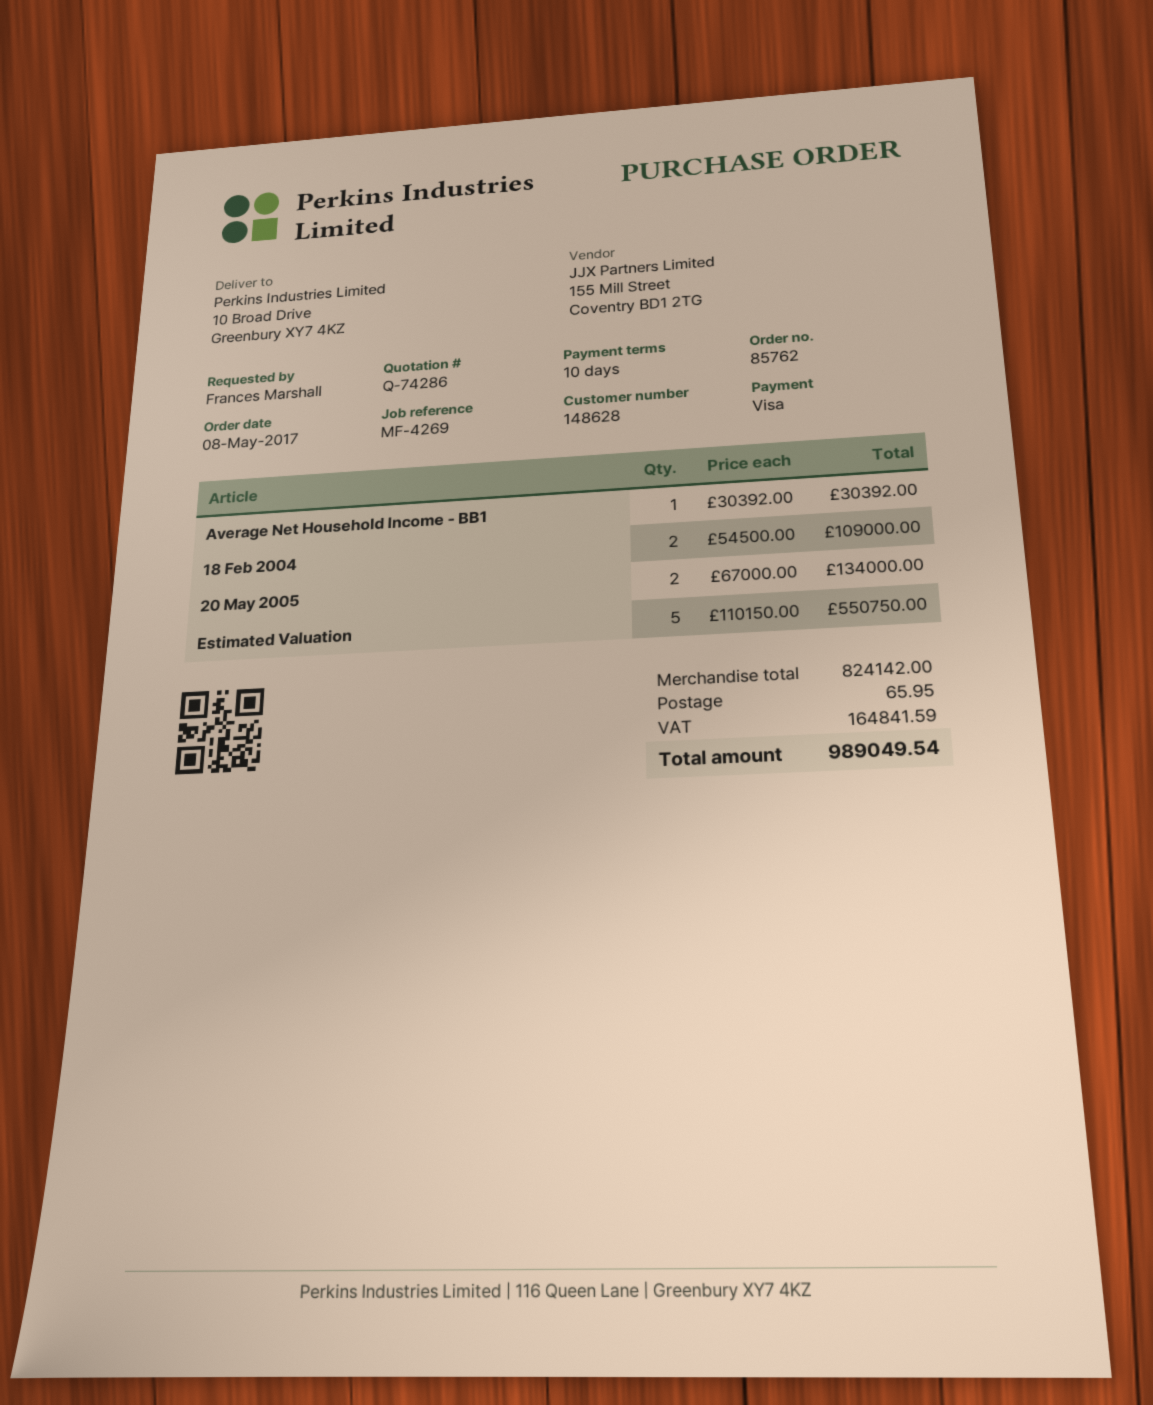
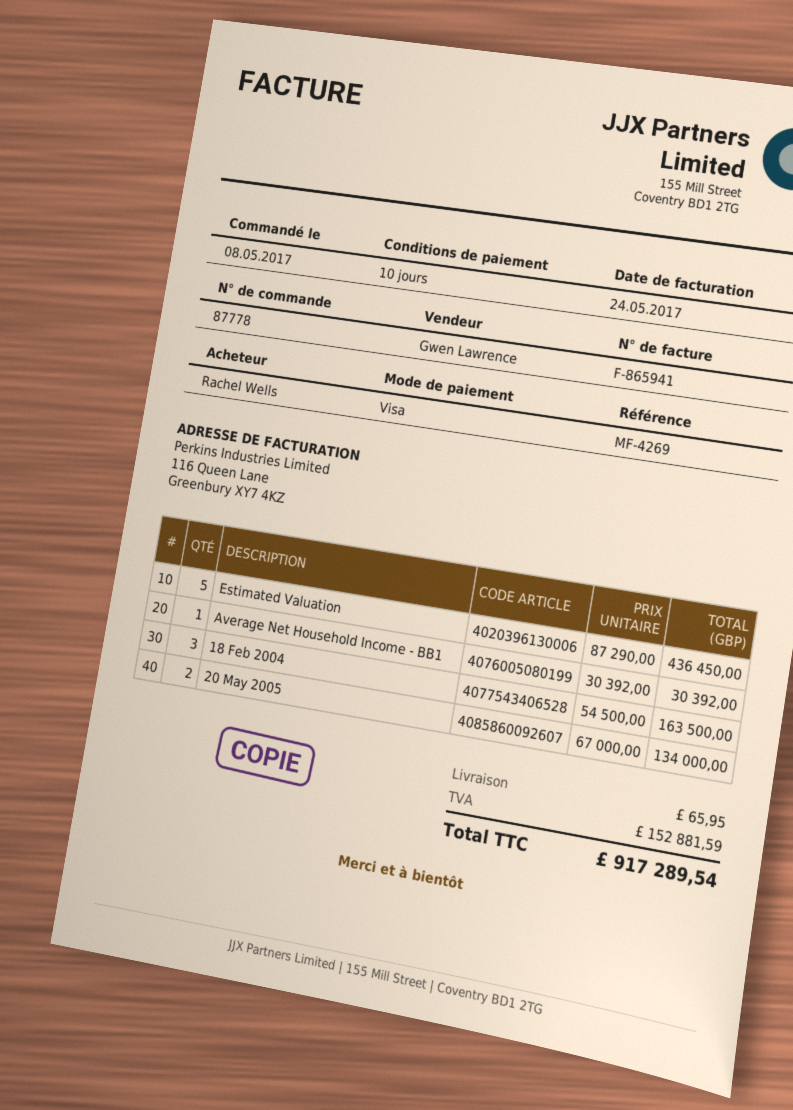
order number: 85762 -> 87778
ordered by: Frances Marshall -> Rachel Wells
18 Feb 2004: 2 x 54500.00 = 109000.00 -> 3 x 54500.00 = 163500.00
Estimated Valuation: 5 x 110150.00 = 550750.00 -> 5 x 87290.00 = 436450.00
tax: 164841.59 -> 152881.59
total: 989049.54 -> 917289.54

